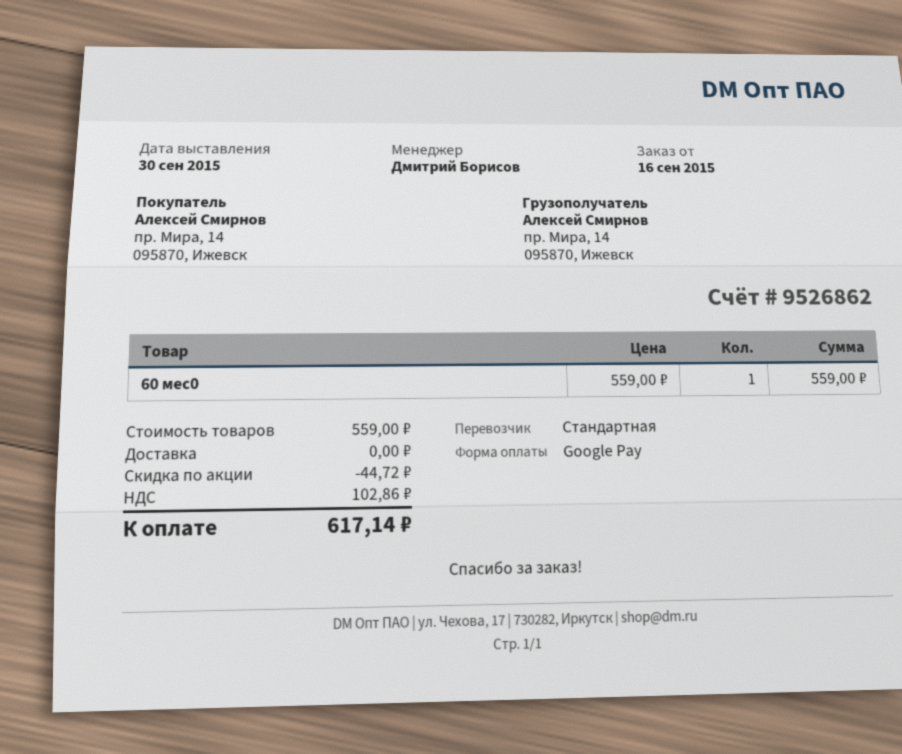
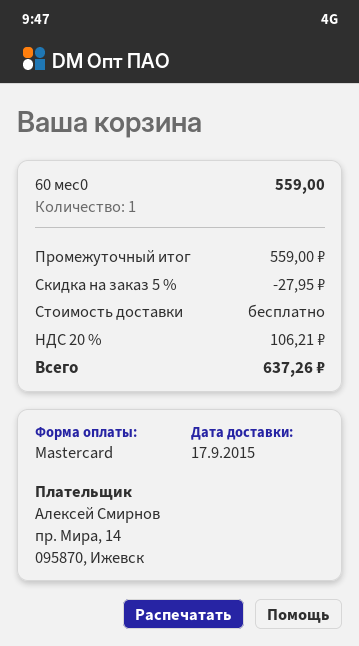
payment method: Google Pay -> Mastercard
discount: 44.72 -> 27.95
tax: 102.86 -> 106.21
total: 617.14 -> 637.26

